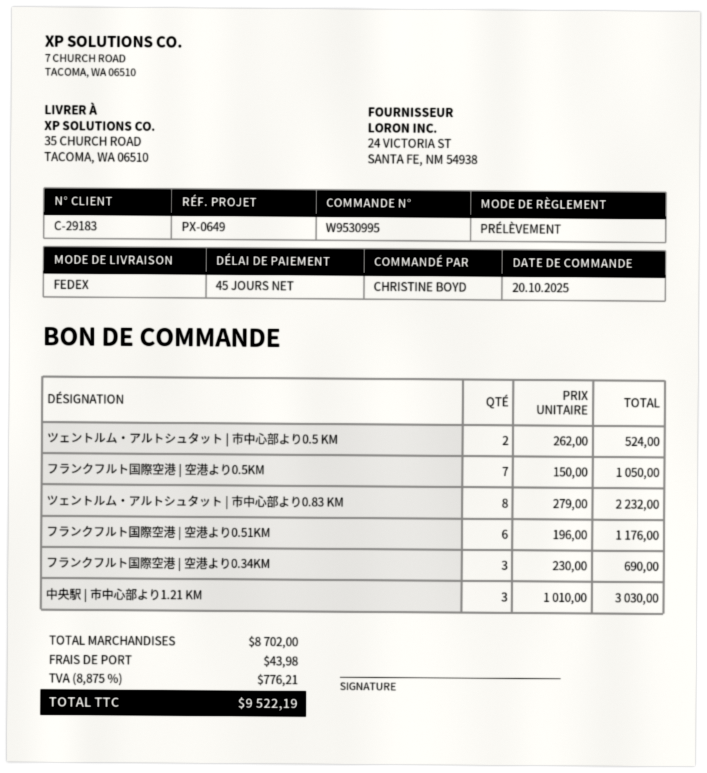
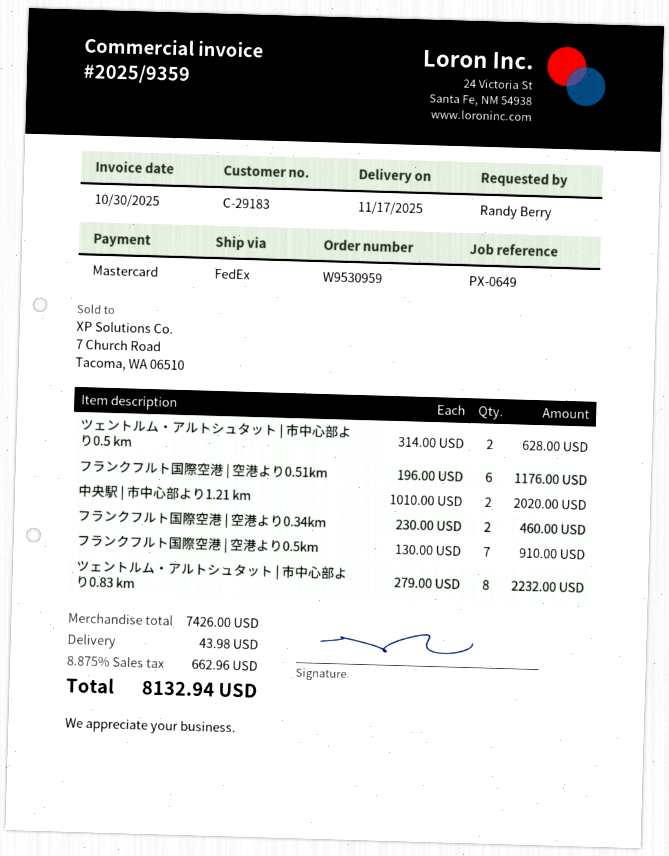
order number: W9530995 -> W9530959
ordered by: CHRISTINE BOYD -> Randy Berry
payment method: direct debit -> Mastercard
ツェントルム・アルトシュタット | 市中心部より0.5 KM: 2 x 262.00 = 524.00 -> 2 x 314.00 = 628.00
フランクフルト国際空港 | 空港より0.5KM: 7 x 150.00 = 1050.00 -> 7 x 130.00 = 910.00
フランクフルト国際空港 | 空港より0.34KM: 3 x 230.00 = 690.00 -> 2 x 230.00 = 460.00
中央駅 | 市中心部より1.21 KM: 3 x 1010.00 = 3030.00 -> 2 x 1010.00 = 2020.00
subtotal: 8702.00 -> 7426.00
tax: 8.875% = 776.21 -> 8.875% = 662.96
total: 9522.19 -> 8132.94

